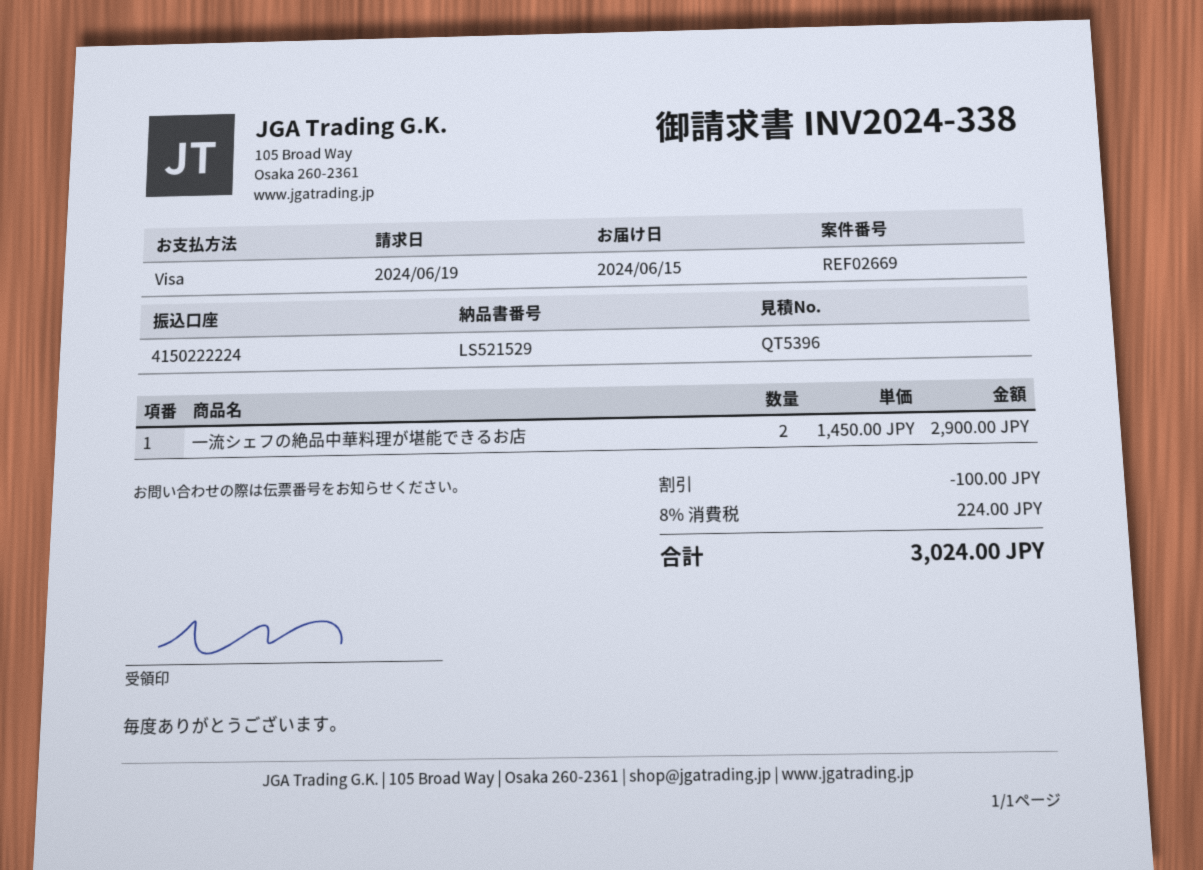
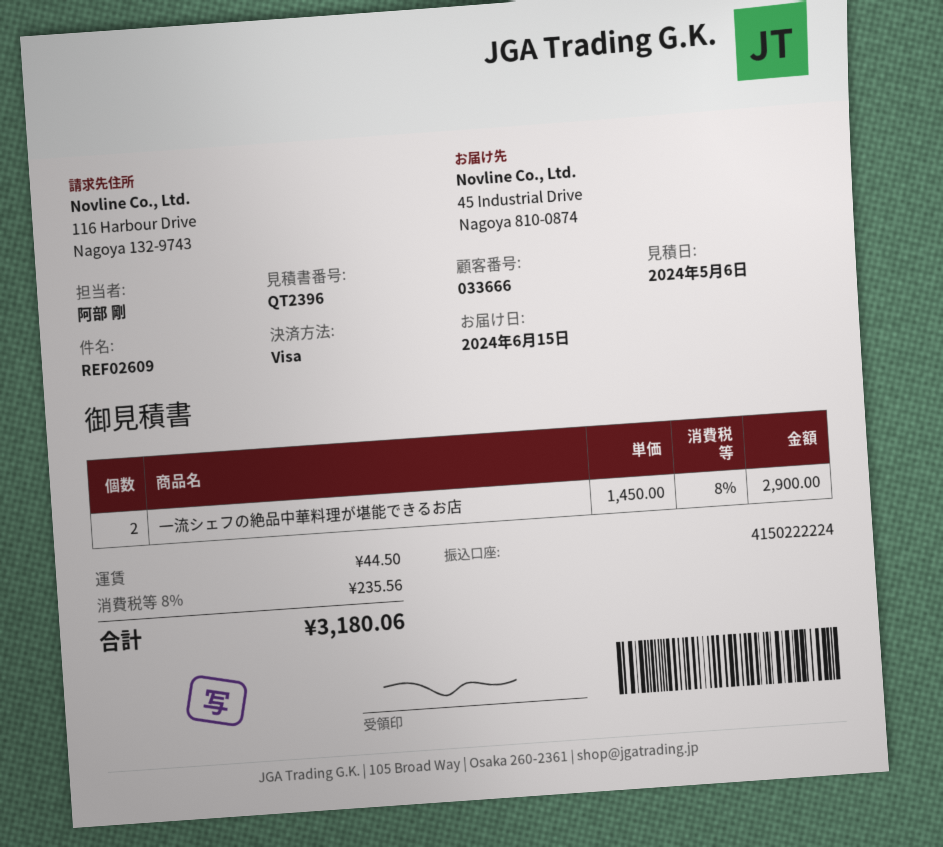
quote number: QT5396 -> QT2396
reference: REF02669 -> REF02609
discount: 100.00 -> none
shipping: none -> 44.50
tax: 8% = 224.00 -> 8% = 235.56
total: 3024.00 -> 3180.06

